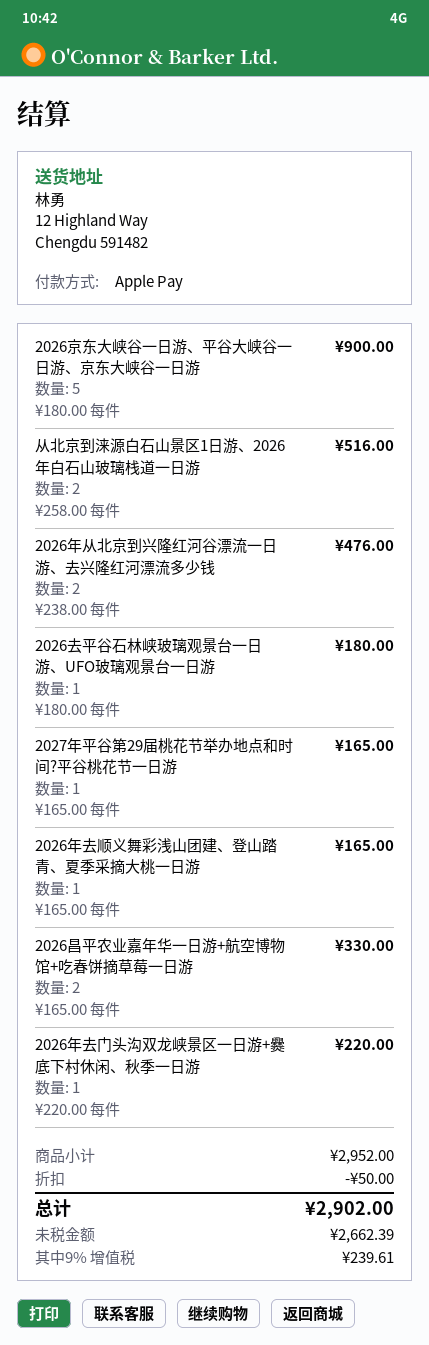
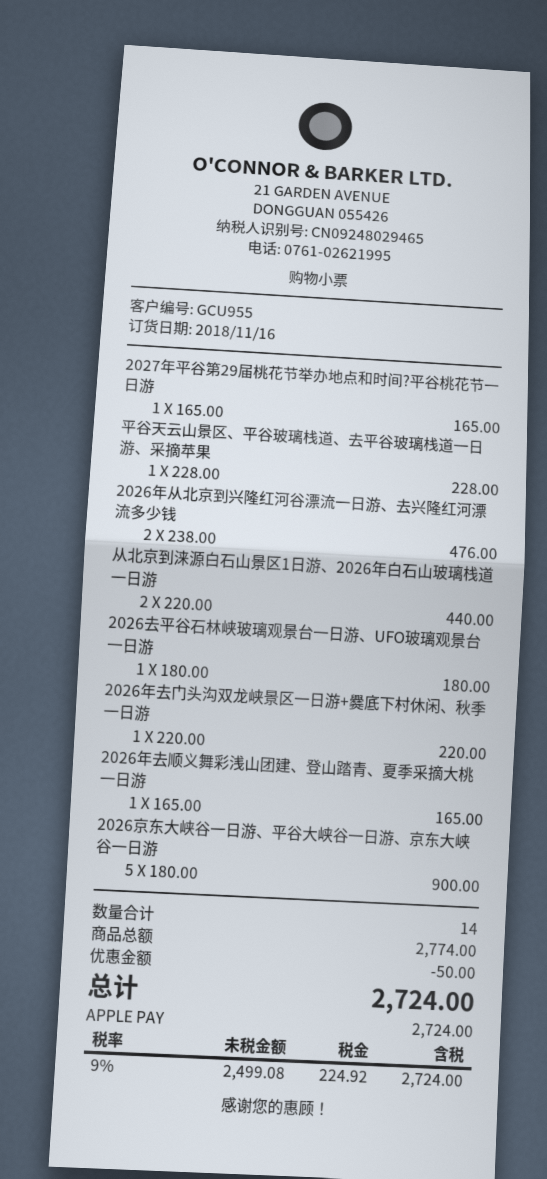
从北京到涞源白石山景区1日游、2026年白石山玻璃栈道一日游: 2 x 258.00 = 516.00 -> 2 x 220.00 = 440.00
2026昌平农业嘉年华一日游+航空博物馆+吃春饼摘草莓一日游: 2 x 165.00 = 330.00 -> none
平谷天云山景区、平谷玻璃栈道、去平谷玻璃栈道一日游、采摘苹果: none -> 1 x 228.00 = 228.00
subtotal: 2952.00 -> 2774.00
net: 2662.39 -> 2499.08
tax: 9% = 239.61 -> 9% = 224.92
total: 2902.00 -> 2724.00

